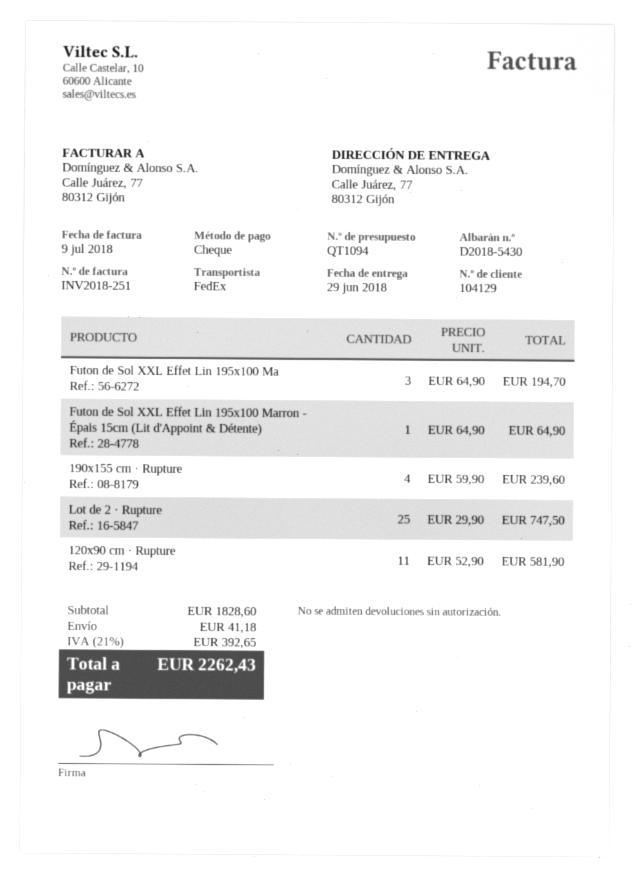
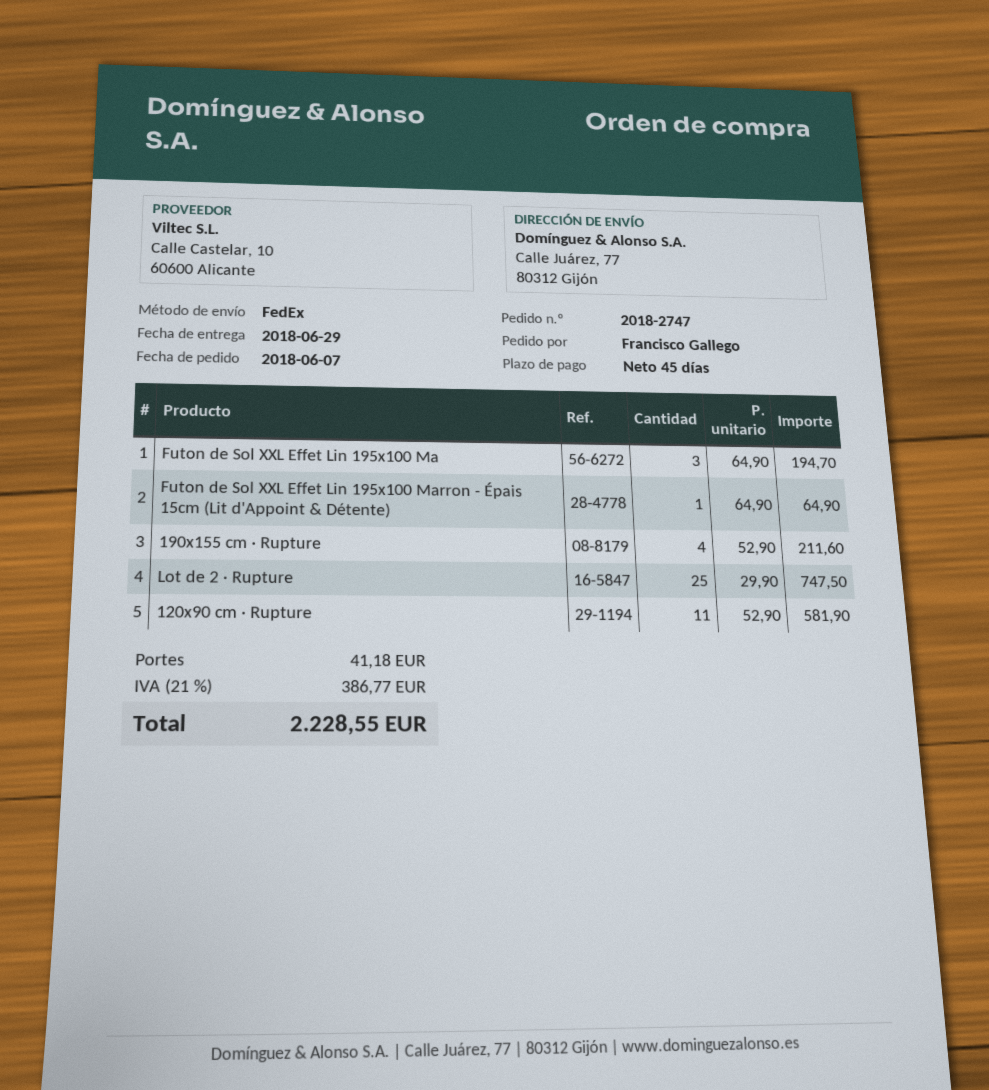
190x155 cm · Rupture: 4 x 59.90 = 239.60 -> 4 x 52.90 = 211.60
tax: 21% = 392.65 -> 21% = 386.77
total: 2262.43 -> 2228.55

